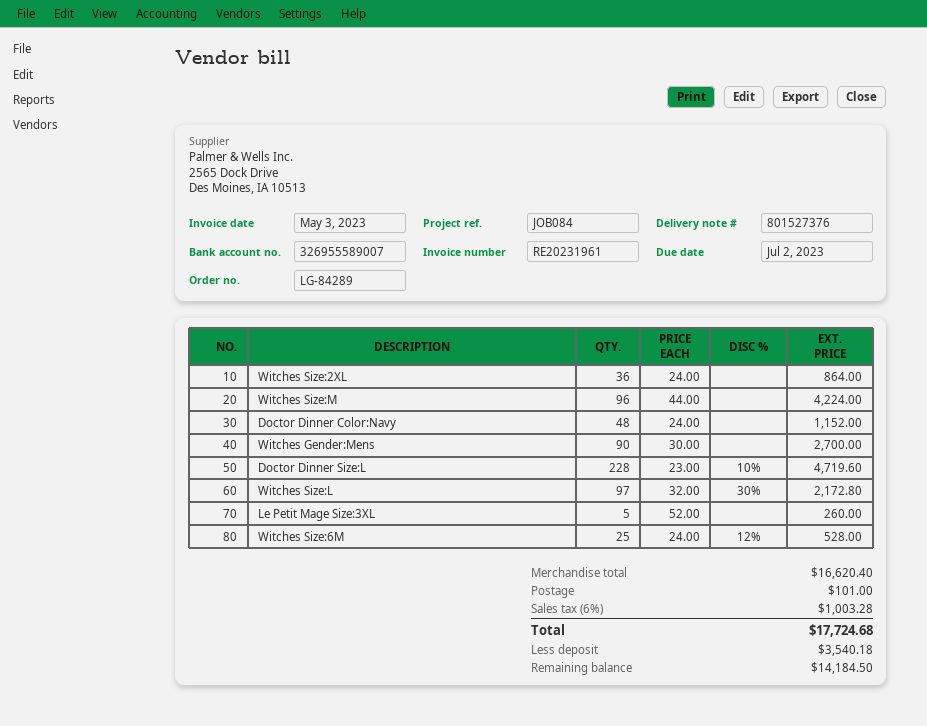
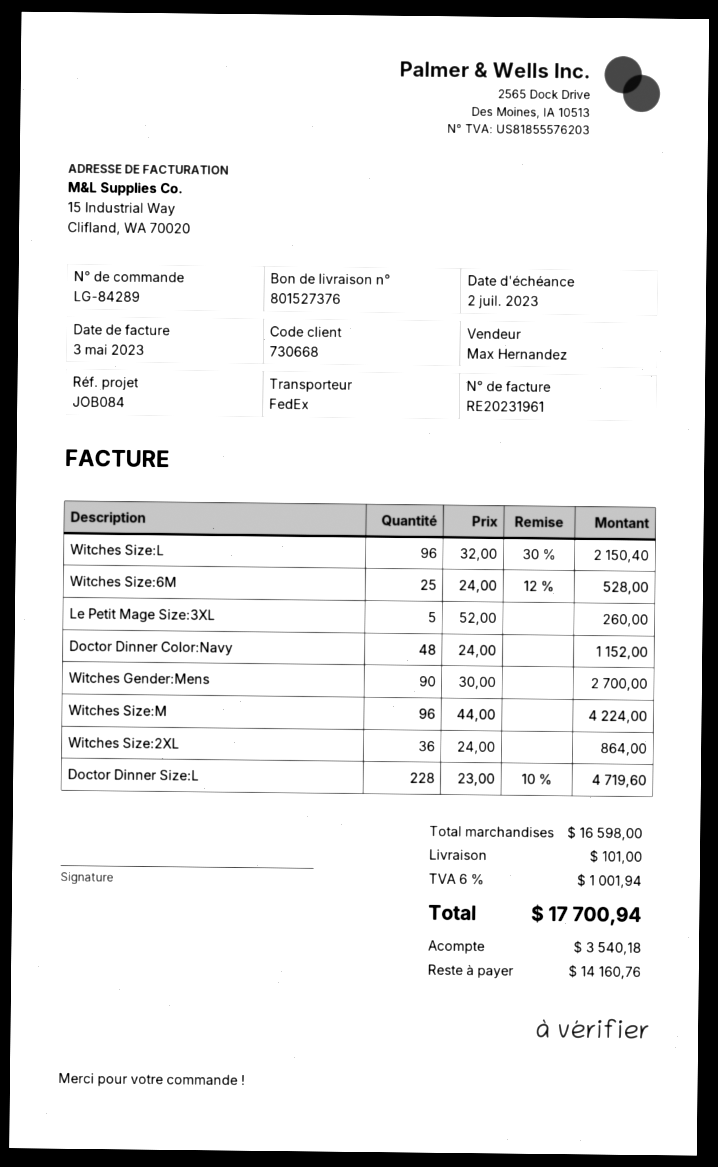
Witches Size:L: 97 x 32.00 - 30% = 2172.80 -> 96 x 32.00 - 30% = 2150.40
subtotal: 16620.40 -> 16598.00
tax: 6% = 1003.28 -> 6% = 1001.94
total: 17724.68 -> 17700.94
balance: 14184.50 -> 14160.76

